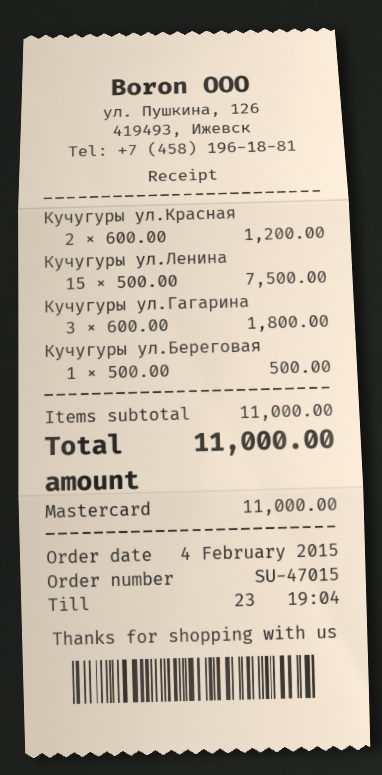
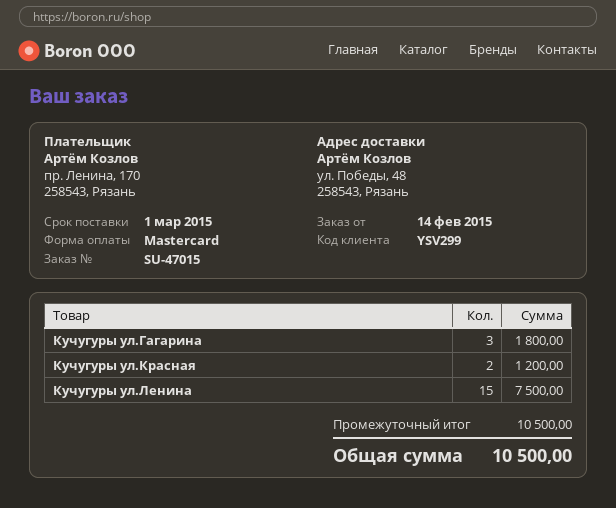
order date: 2015-02-04 -> 2015-02-14
Кучугуры ул.Береговая: 1 for 500.00 -> none
subtotal: 11000.00 -> 10500.00
total: 11000.00 -> 10500.00

